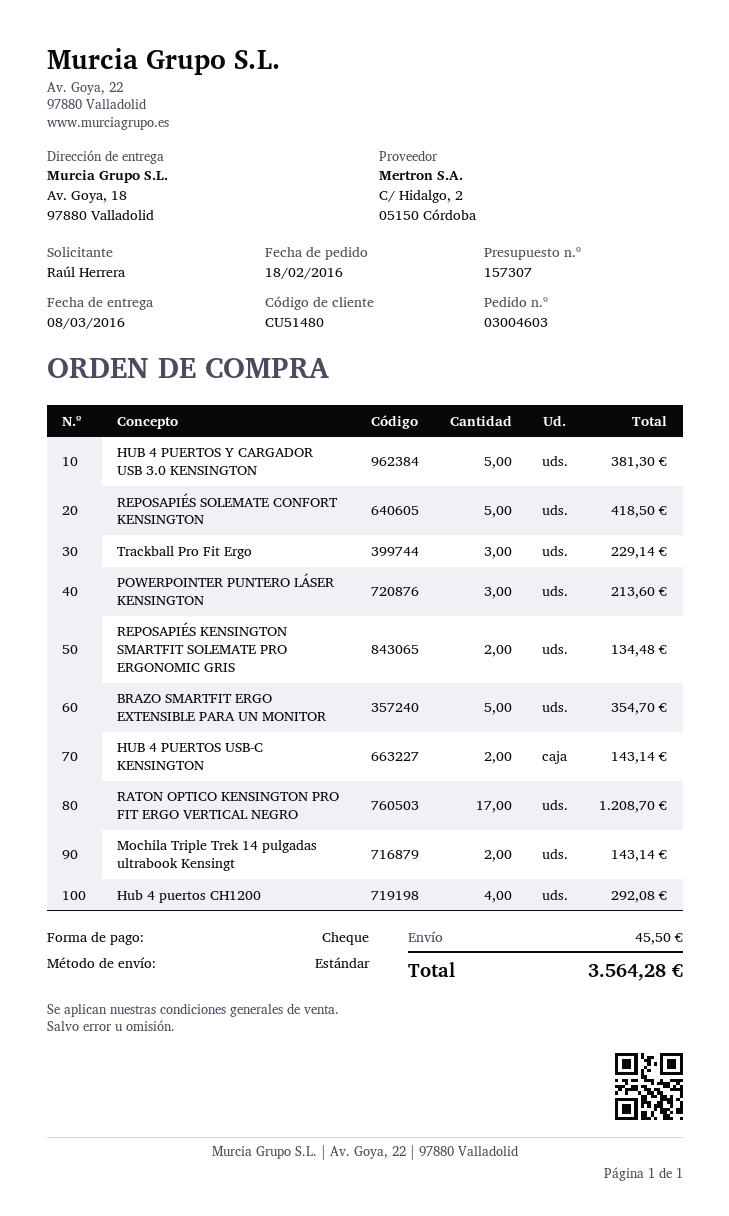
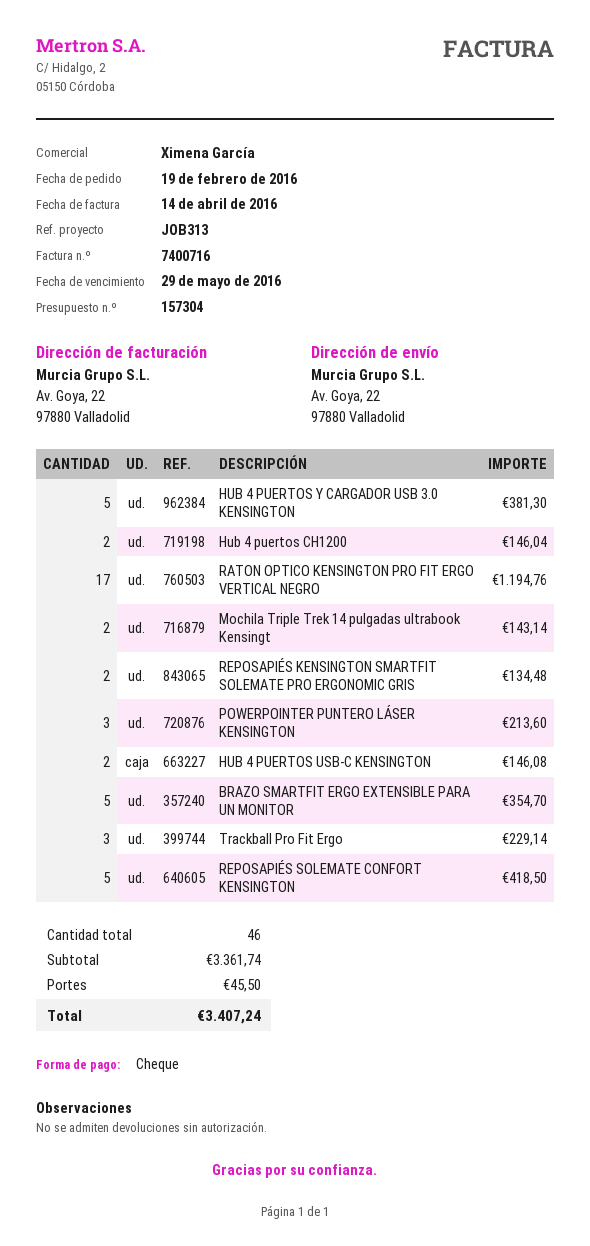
quote number: 157307 -> 157304
order date: 2016-02-18 -> 2016-02-19
ship to: Av. Goya, 18, 97880 Valladolid -> Av. Goya, 22, 97880 Valladolid
HUB 4 PUERTOS USB-C KENSINGTON: 2 for 143.14 -> 2 for 146.08
RATON OPTICO KENSINGTON PRO FIT ERGO VERTICAL NEGRO: 17 for 1208.70 -> 17 for 1194.76
Hub 4 puertos CH1200: 4 for 292.08 -> 2 for 146.04
total: 3564.28 -> 3407.24

